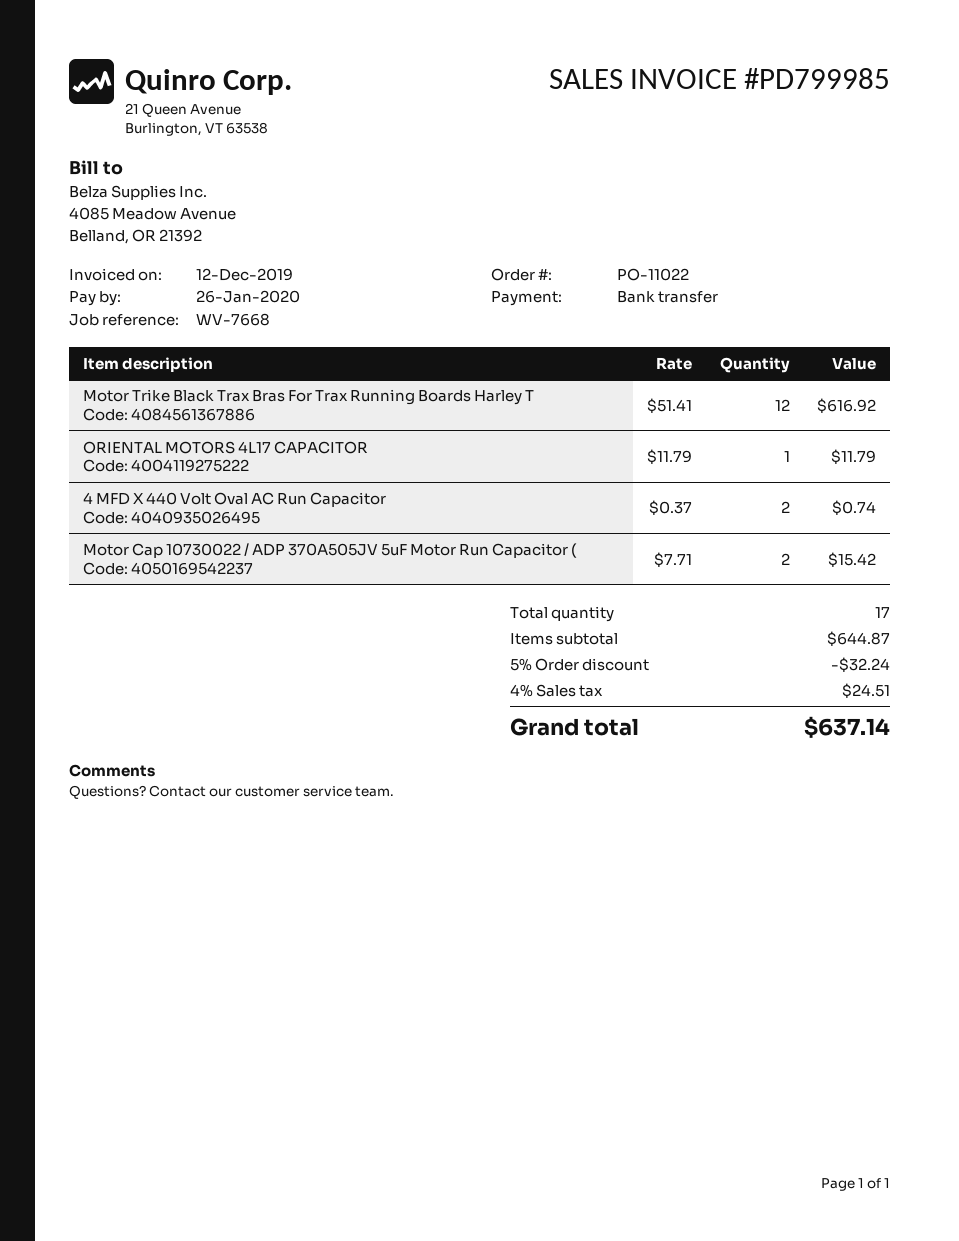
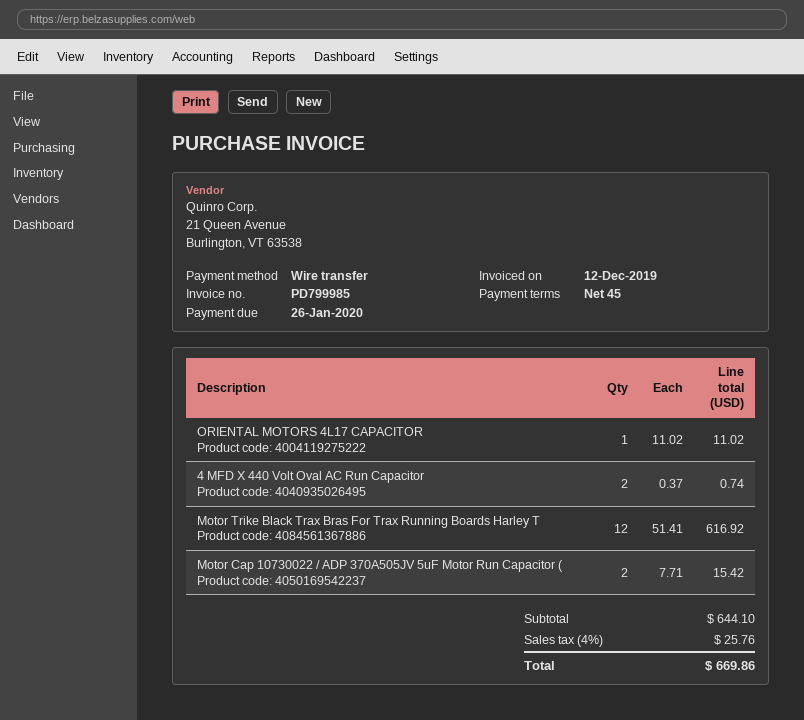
ORIENTAL MOTORS 4L17 CAPACITOR: 1 x 11.79 = 11.79 -> 1 x 11.02 = 11.02
subtotal: 644.87 -> 644.10
discount: 5% = 32.24 -> none
tax: 4% = 24.51 -> 4% = 25.76
total: 637.14 -> 669.86

